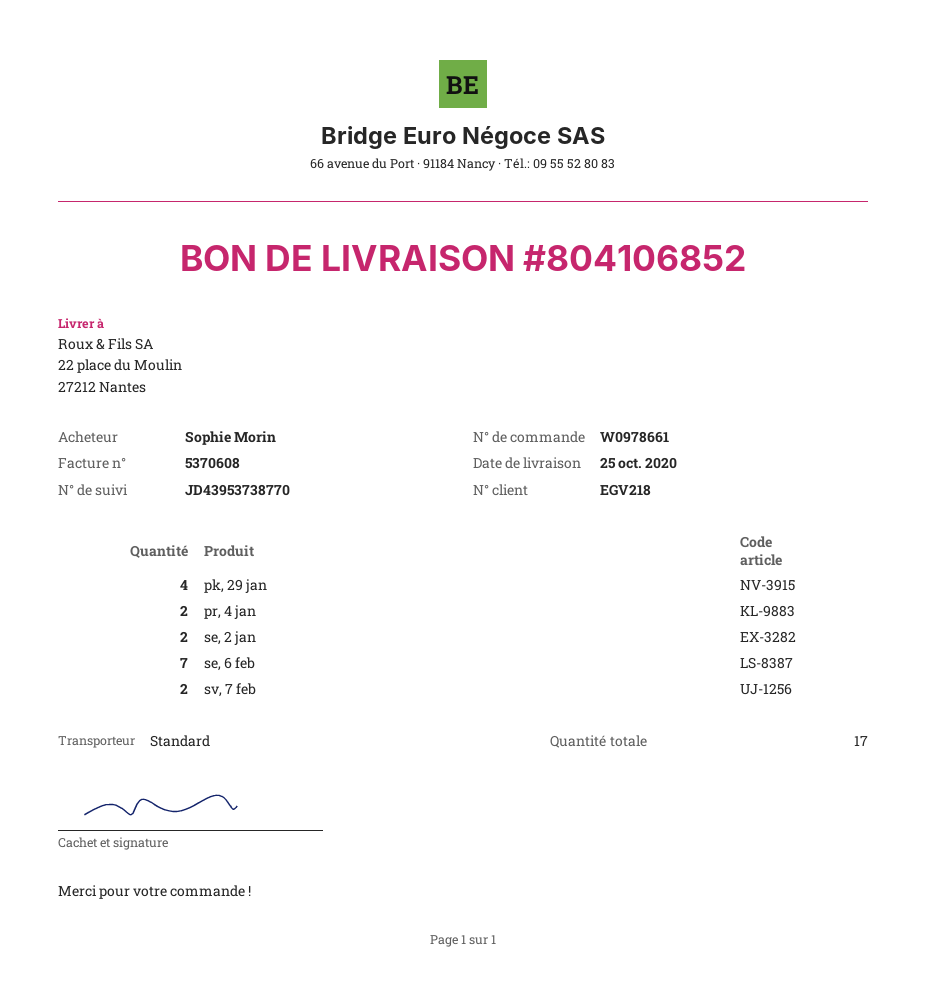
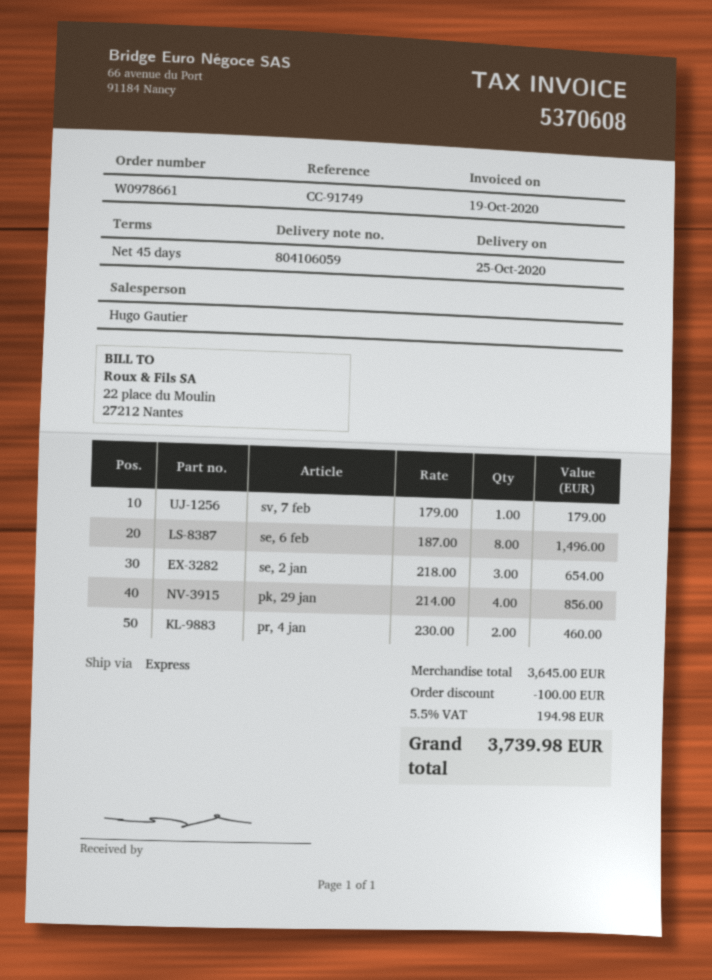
delivery note number: 804106852 -> 804106059
shipping method: standard -> express
se, 2 jan: 2 -> 3
se, 6 feb: 7 -> 8
sv, 7 feb: 2 -> 1

